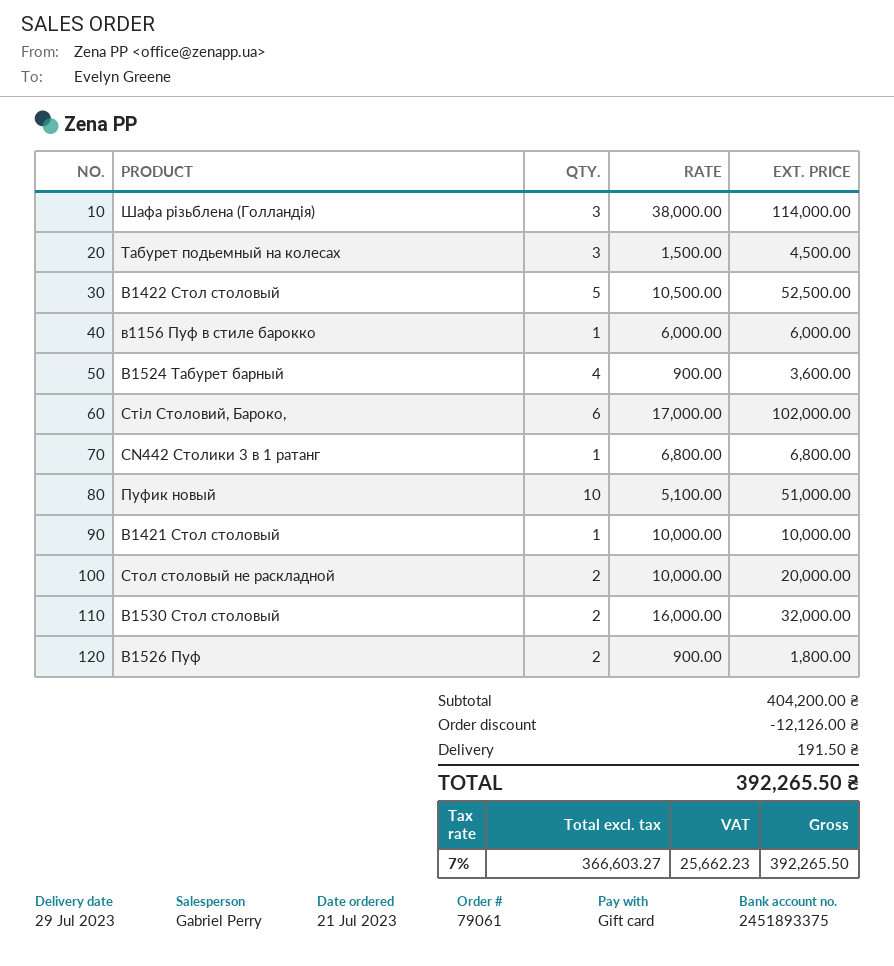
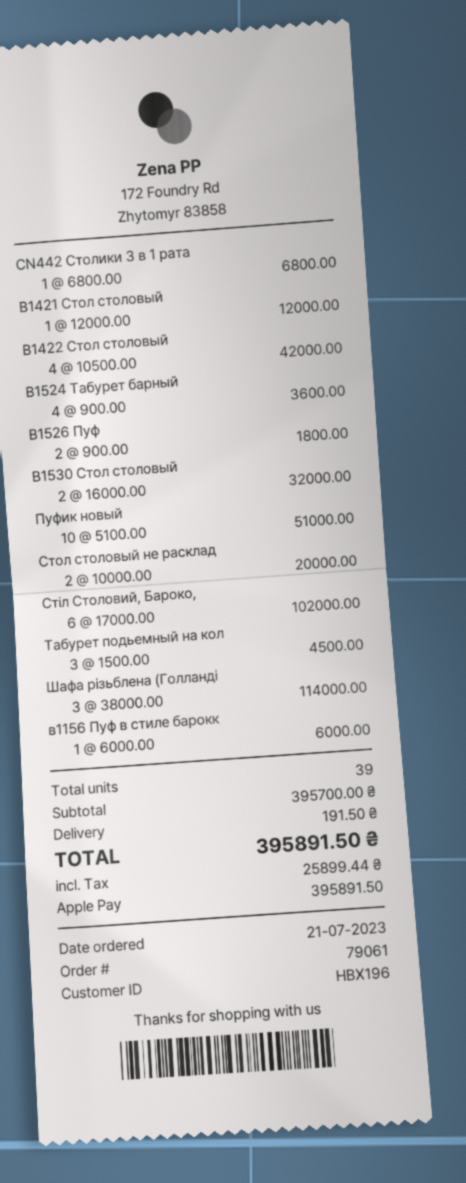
payment method: gift card -> Apple Pay
В1422 Стол столовый: 5 x 10500.00 = 52500.00 -> 4 x 10500.00 = 42000.00
В1421 Стол столовый: 1 x 10000.00 = 10000.00 -> 1 x 12000.00 = 12000.00
subtotal: 404200.00 -> 395700.00
discount: 12126.00 -> none
tax: 25662.23 -> 25899.44
total: 392265.50 -> 395891.50

